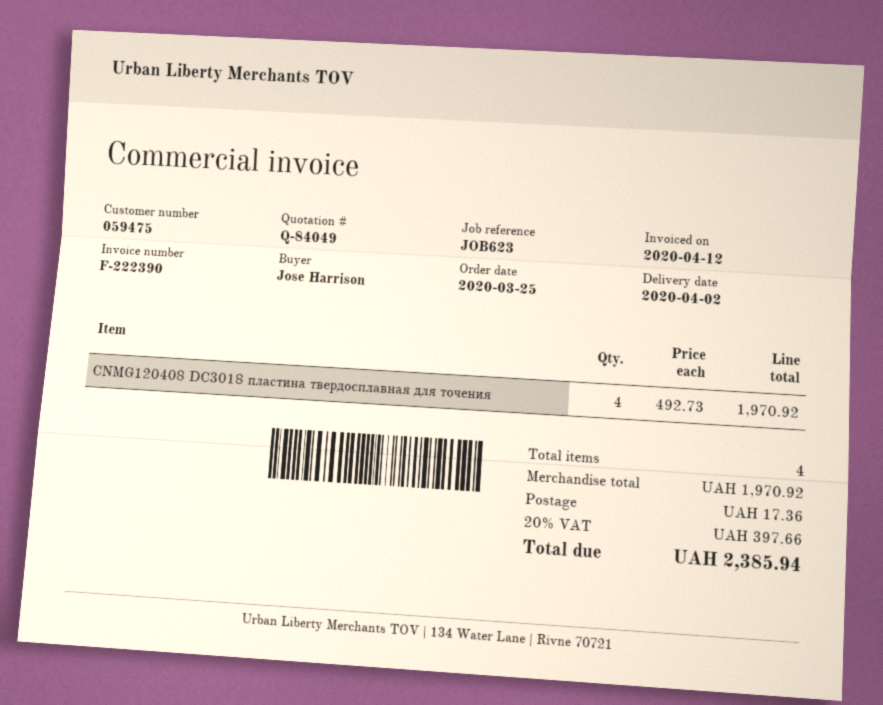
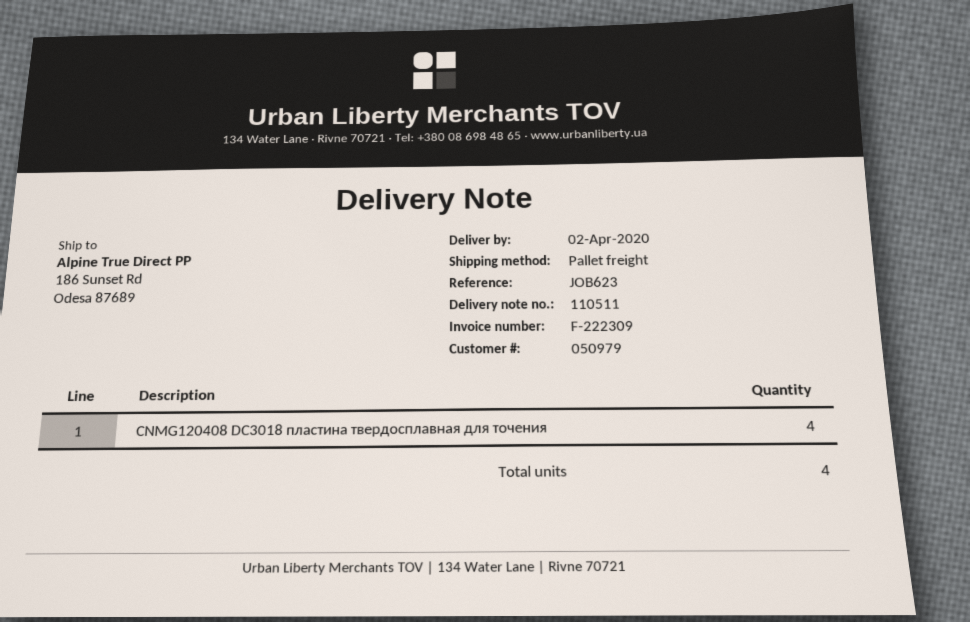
invoice number: F-222390 -> F-222309
customer number: 059475 -> 050979

